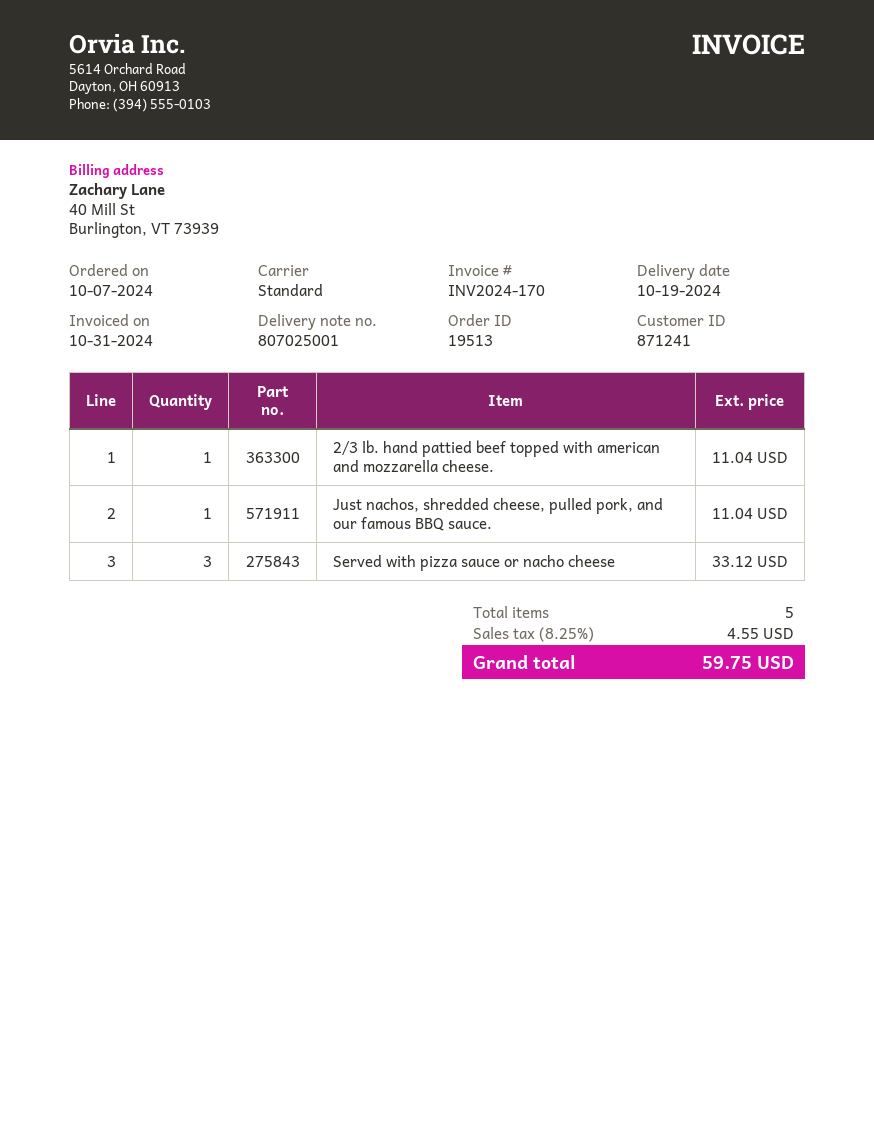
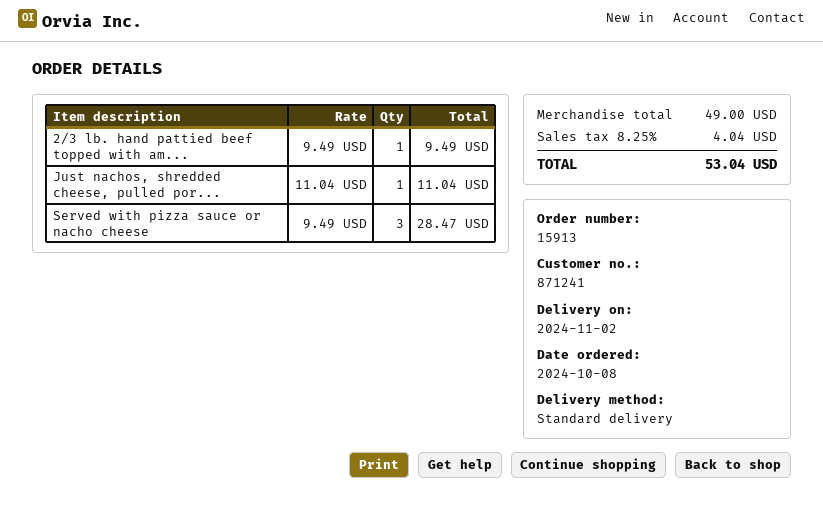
order number: 19513 -> 15913
order date: 2024-10-07 -> 2024-10-08
delivery date: 2024-10-19 -> 2024-11-02
2/3 lb. hand pattied beef topped with american and mozzarella cheese.: 1 for 11.04 -> 1 for 9.49
Served with pizza sauce or nacho cheese: 3 for 33.12 -> 3 for 28.47
tax: 8.25% = 4.55 -> 8.25% = 4.04
total: 59.75 -> 53.04

